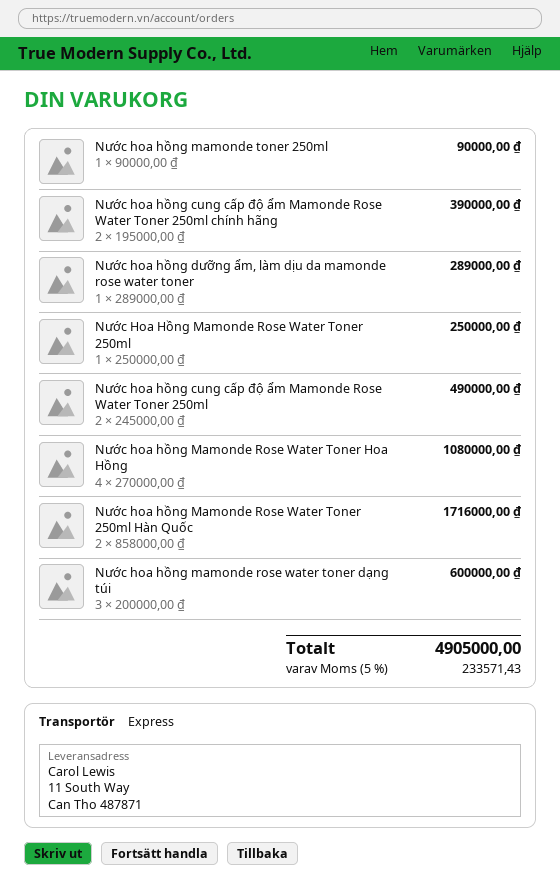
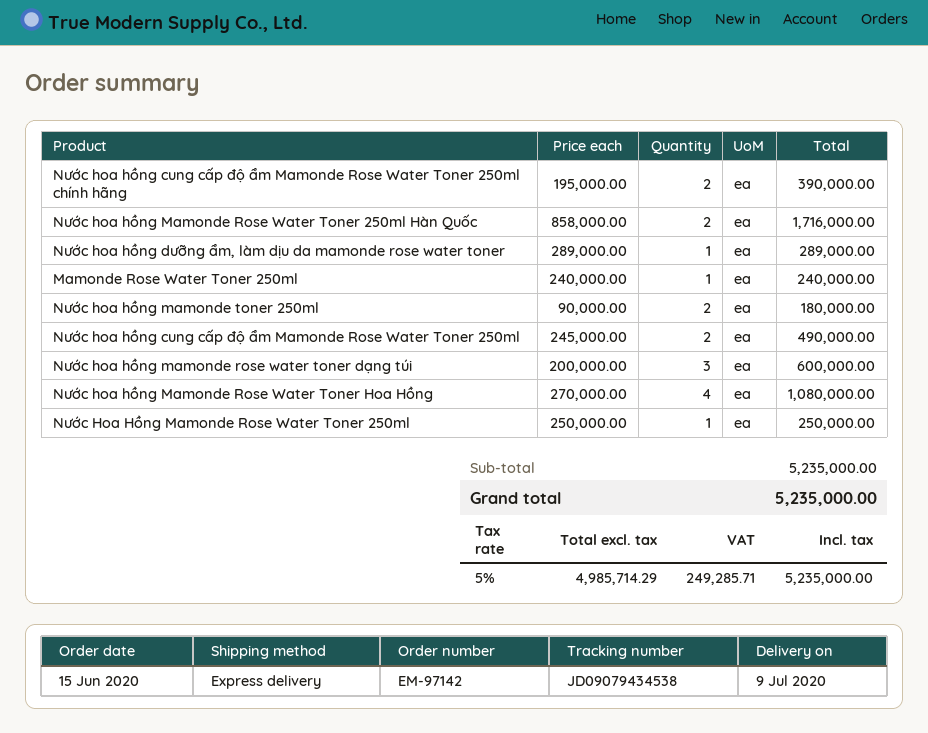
Nước hoa hồng mamonde toner 250ml: 1 x 90000.00 = 90000.00 -> 2 x 90000.00 = 180000.00
Mamonde Rose Water Toner 250ml: none -> 1 x 240000.00 = 240000.00
tax: 5% = 233571.43 -> 5% = 249285.71
total: 4905000.00 -> 5235000.00

